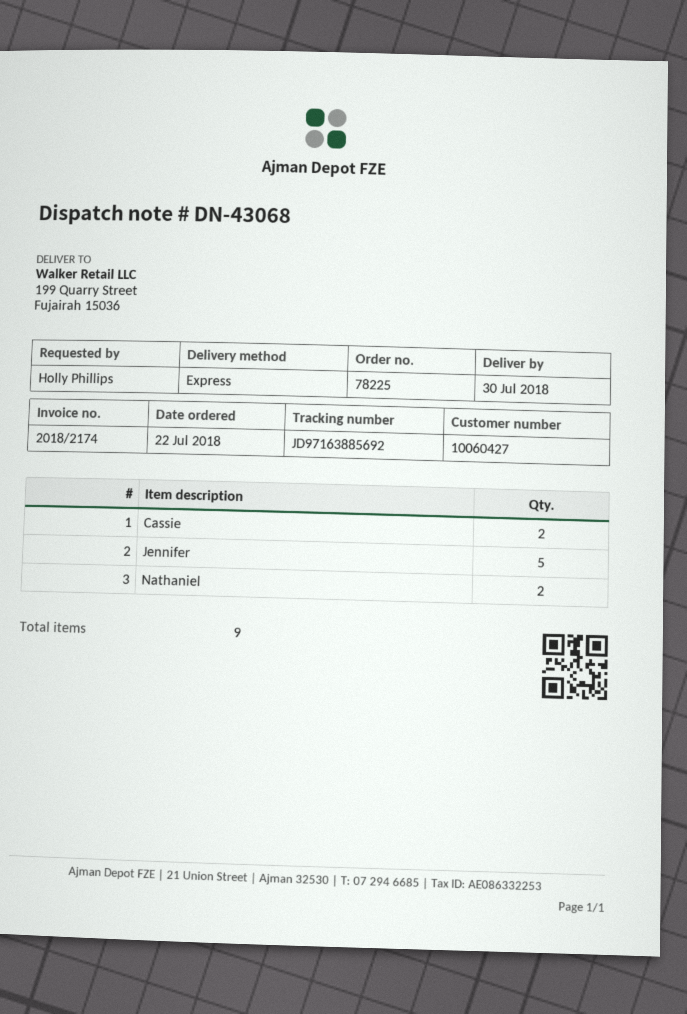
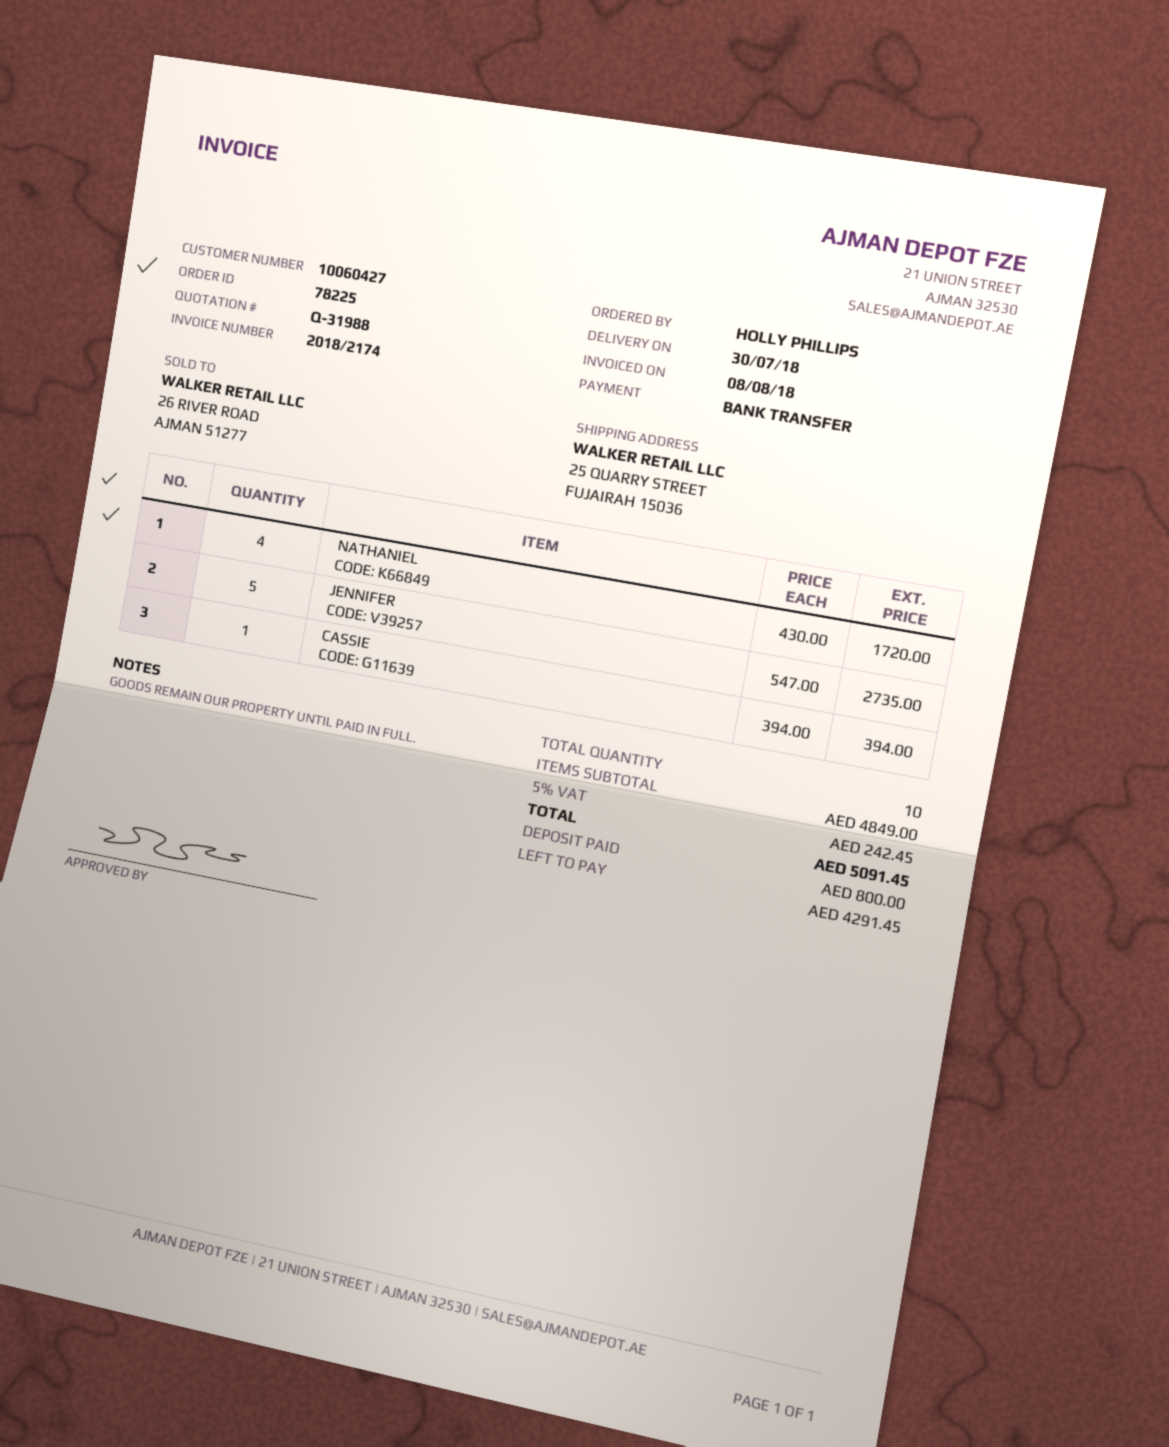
ship to: 199 Quarry Street, Fujairah 15036 -> 25 QUARRY STREET, FUJAIRAH 15036
Cassie: 2 -> 1
Nathaniel: 2 -> 4
total quantity: 9 -> 10

